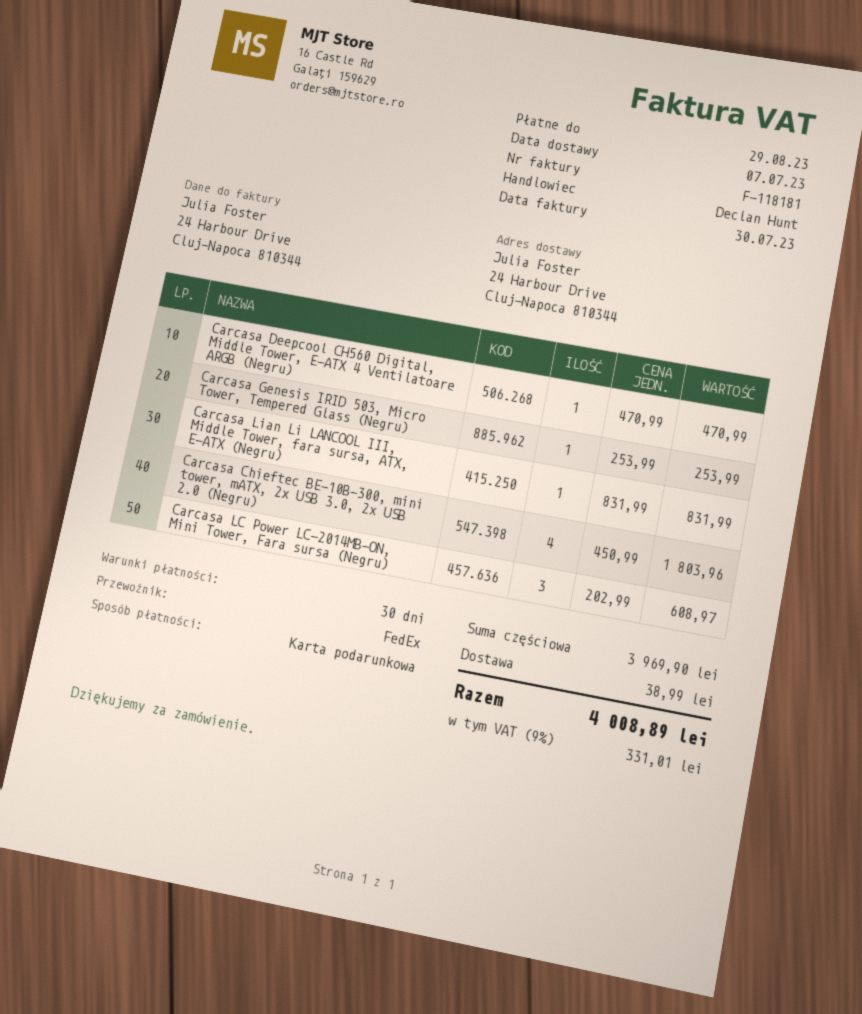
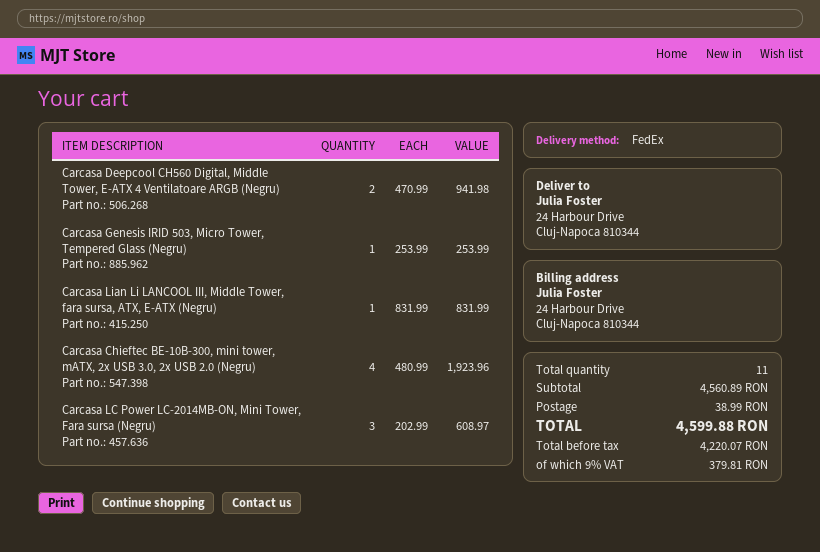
Carcasa Deepcool CH560 Digital, Middle Tower, E-ATX 4 Ventilatoare ARGB (Negru): 1 x 470.99 = 470.99 -> 2 x 470.99 = 941.98
Carcasa Chieftec BE-10B-300, mini tower, mATX, 2x USB 3.0, 2x USB 2.0 (Negru): 4 x 450.99 = 1803.96 -> 4 x 480.99 = 1923.96
subtotal: 3969.90 -> 4560.89
tax: 9% = 331.01 -> 9% = 379.81
total: 4008.89 -> 4599.88

